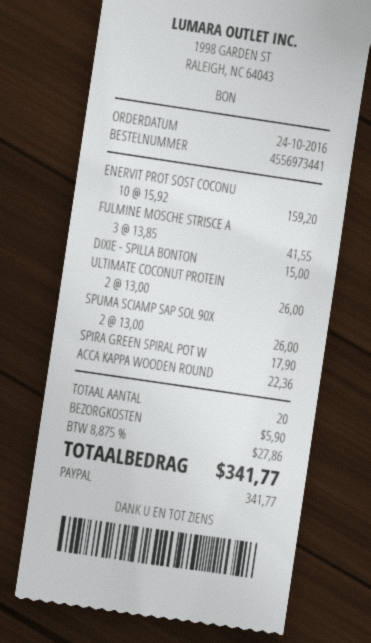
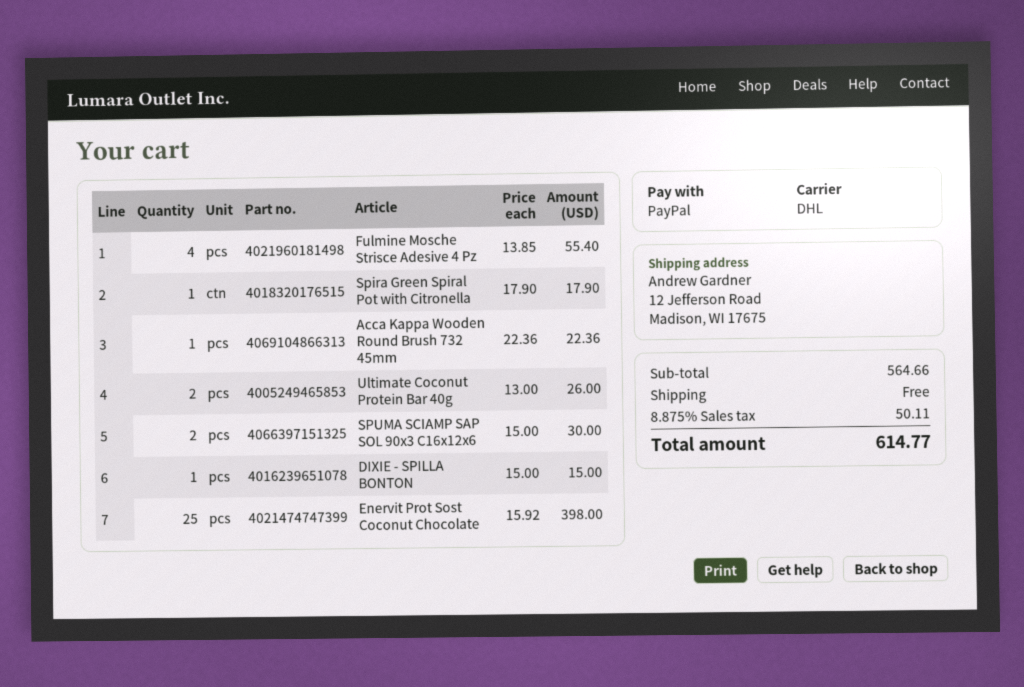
ENERVIT PROT SOST COCONU: 10 x 15.92 = 159.20 -> 25 x 15.92 = 398.00
FULMINE MOSCHE STRISCE A: 3 x 13.85 = 41.55 -> 4 x 13.85 = 55.40
SPUMA SCIAMP SAP SOL 90X: 2 x 13.00 = 26.00 -> 2 x 15.00 = 30.00
shipping: 5.90 -> 0.00
tax: 8.875% = 27.86 -> 8.875% = 50.11
total: 341.77 -> 614.77

